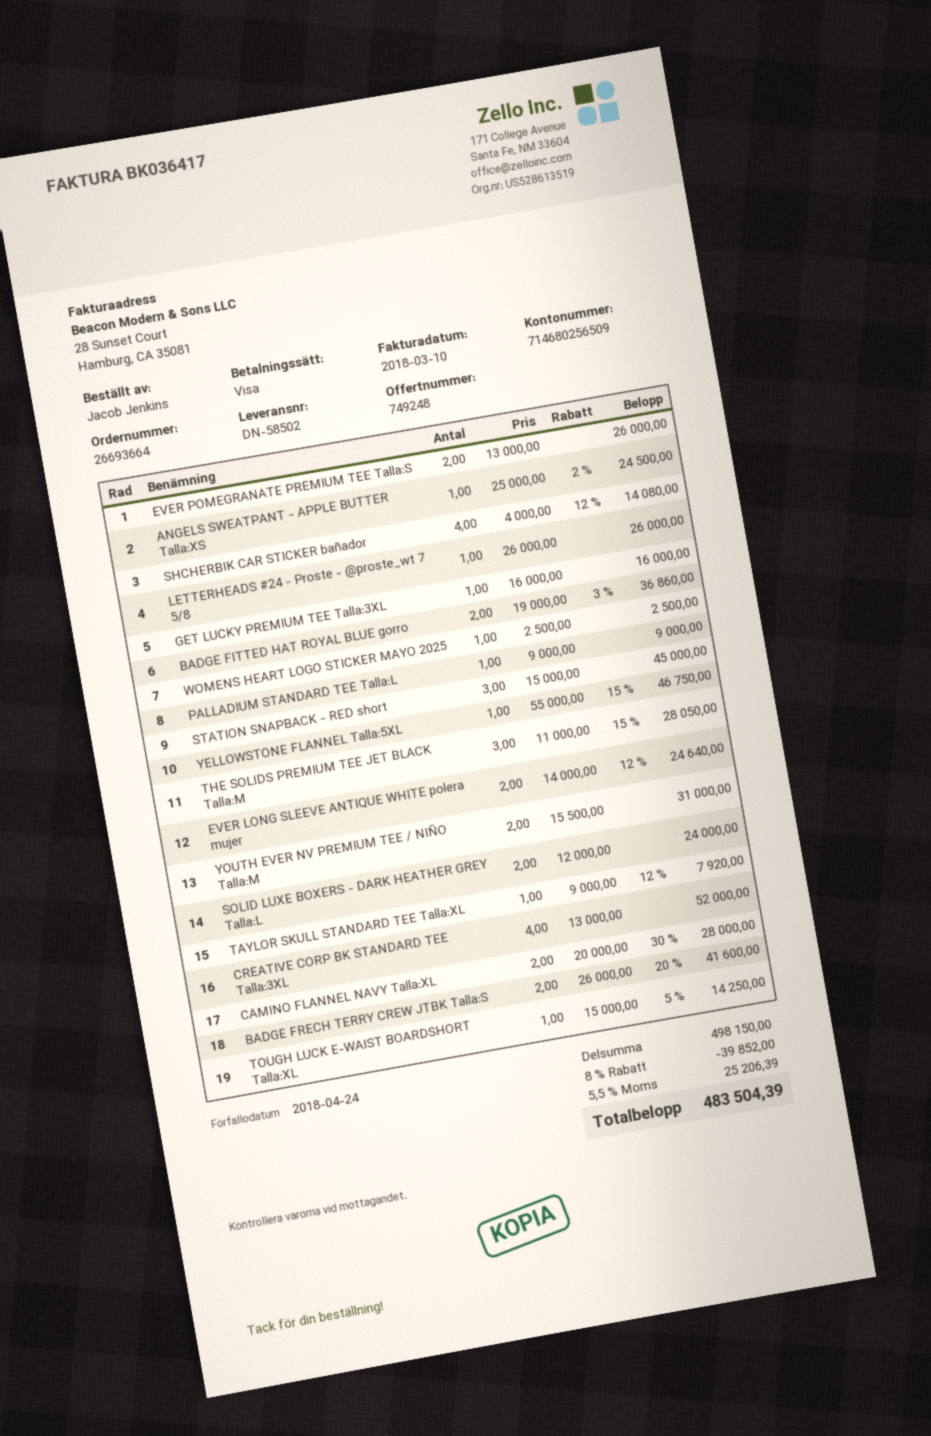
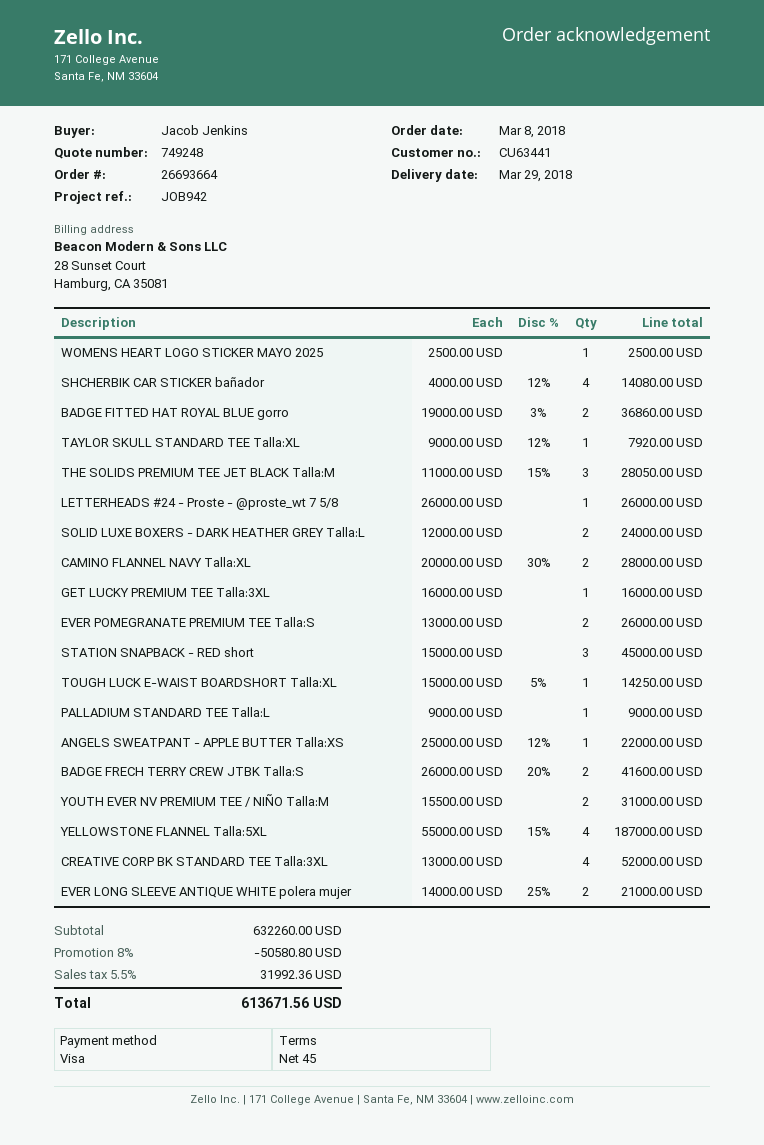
ANGELS SWEATPANT - APPLE BUTTER Talla:XS: 1 x 25000.00 - 2% = 24500.00 -> 1 x 25000.00 - 12% = 22000.00
YELLOWSTONE FLANNEL Talla:5XL: 1 x 55000.00 - 15% = 46750.00 -> 4 x 55000.00 - 15% = 187000.00
EVER LONG SLEEVE ANTIQUE WHITE polera mujer: 2 x 14000.00 - 12% = 24640.00 -> 2 x 14000.00 - 25% = 21000.00
subtotal: 498150.00 -> 632260.00
discount: 8% = 39852.00 -> 8% = 50580.80
tax: 5.5% = 25206.39 -> 5.5% = 31992.36
total: 483504.39 -> 613671.56

